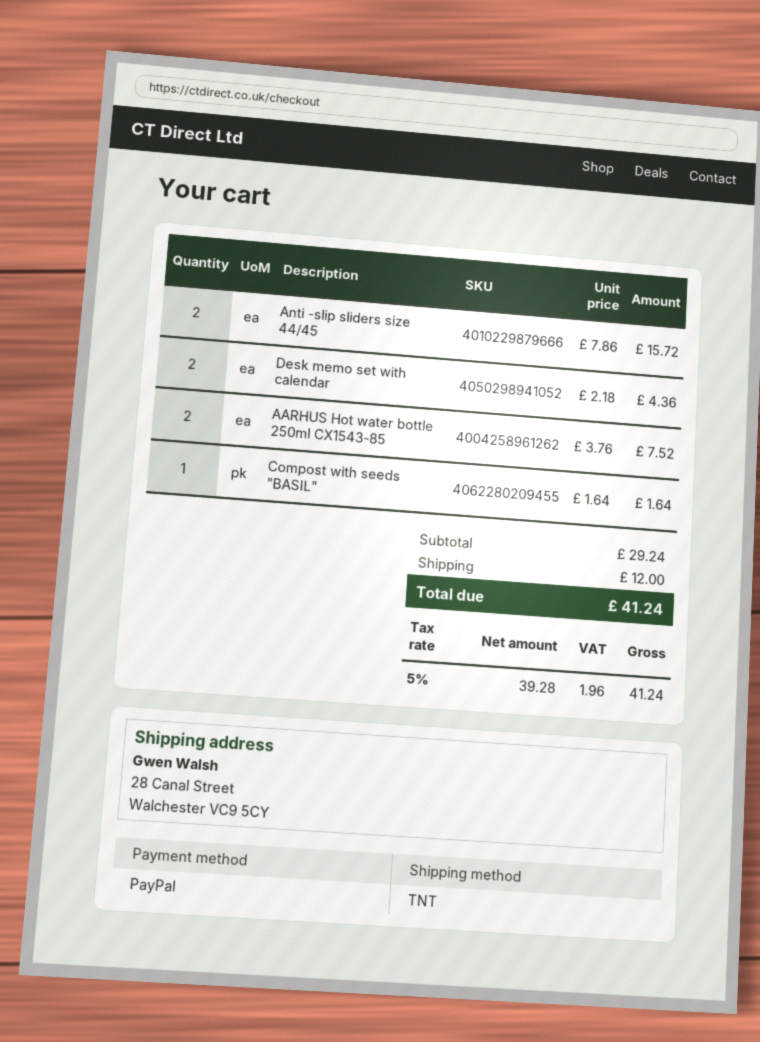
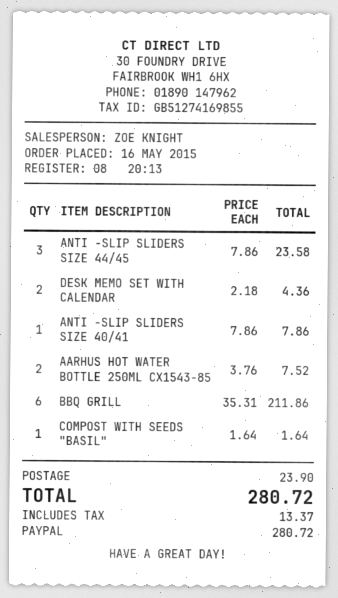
Anti -slip sliders size 44/45: 2 x 7.86 = 15.72 -> 3 x 7.86 = 23.58
ANTI -SLIP SLIDERS SIZE 40/41: none -> 1 x 7.86 = 7.86
BBQ GRILL: none -> 6 x 35.31 = 211.86
shipping: 12.00 -> 23.90
tax: 1.96 -> 13.37
total: 41.24 -> 280.72

